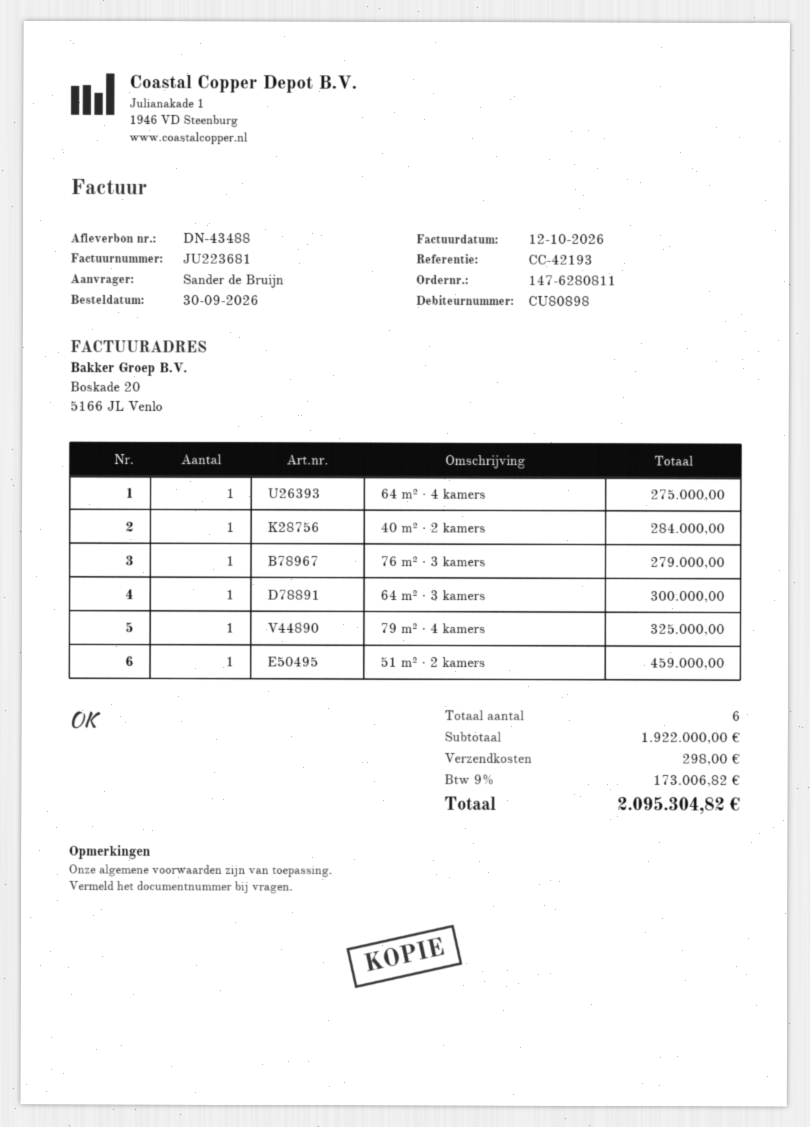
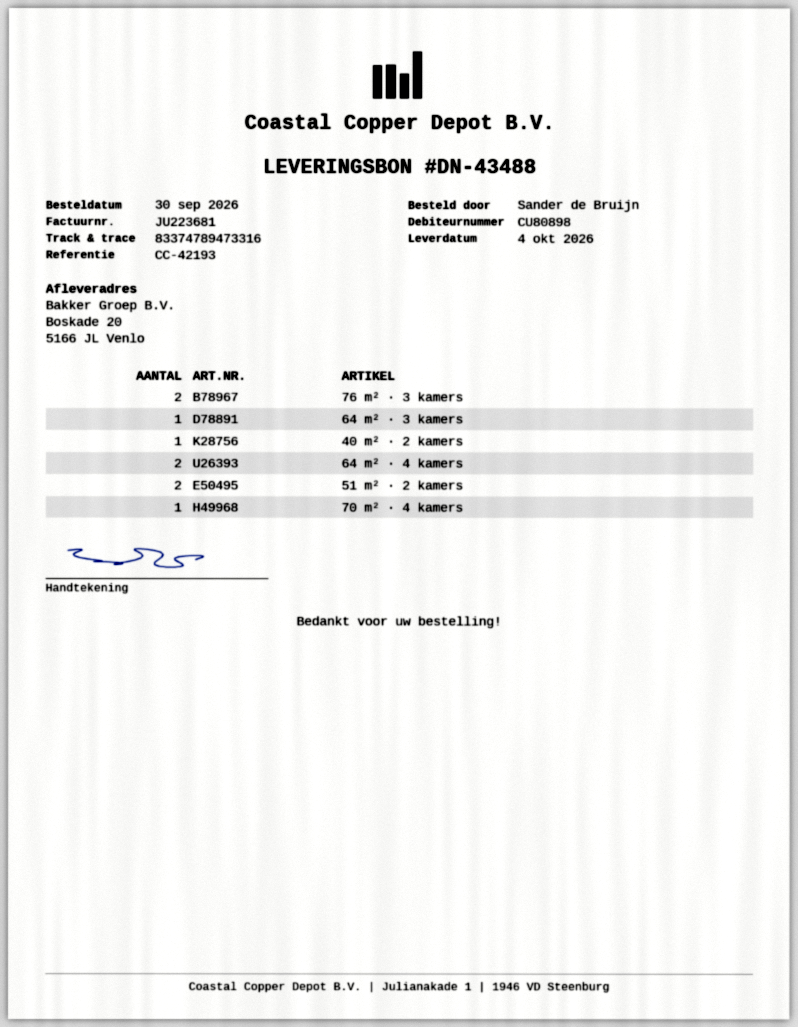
64 m² · 4 kamers: 1 -> 2
76 m² · 3 kamers: 1 -> 2
79 m² · 4 kamers: 1 -> none
51 m² · 2 kamers: 1 -> 2
70 m² · 4 kamers: none -> 1

